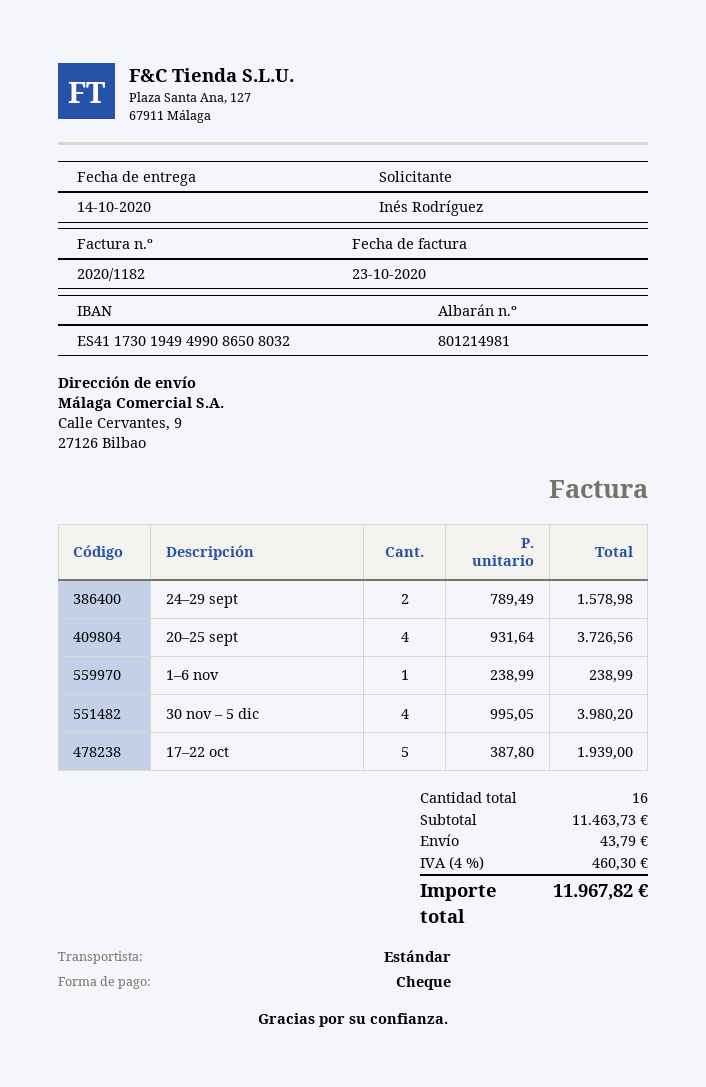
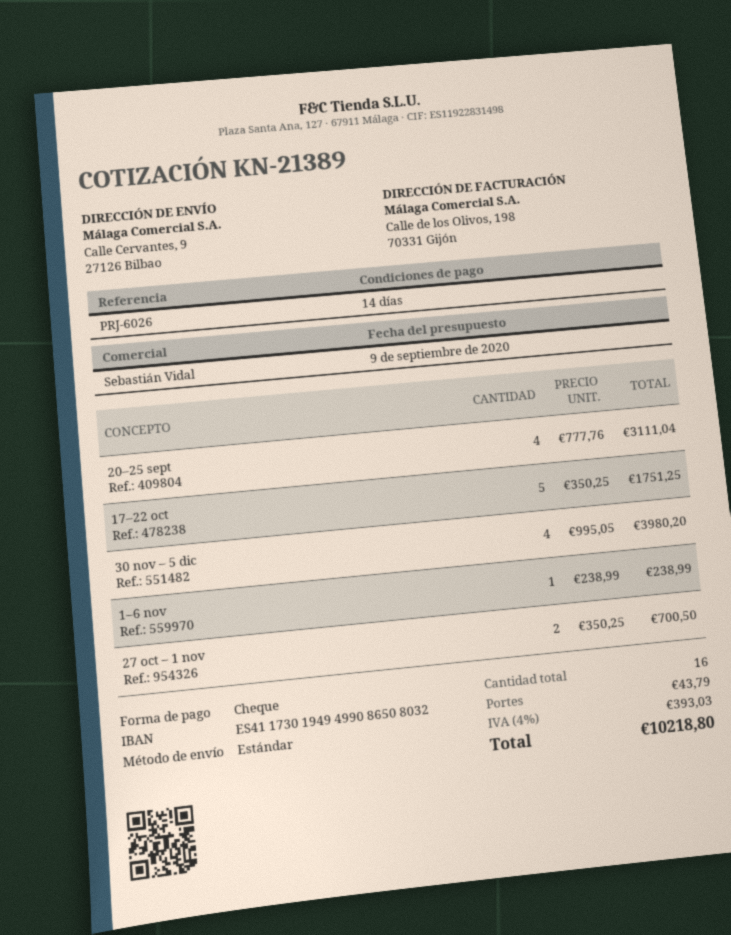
24–29 sept: 2 x 789.49 = 1578.98 -> none
20–25 sept: 4 x 931.64 = 3726.56 -> 4 x 777.76 = 3111.04
17–22 oct: 5 x 387.80 = 1939.00 -> 5 x 350.25 = 1751.25
27 oct – 1 nov: none -> 2 x 350.25 = 700.50
tax: 4% = 460.30 -> 4% = 393.03
total: 11967.82 -> 10218.80

